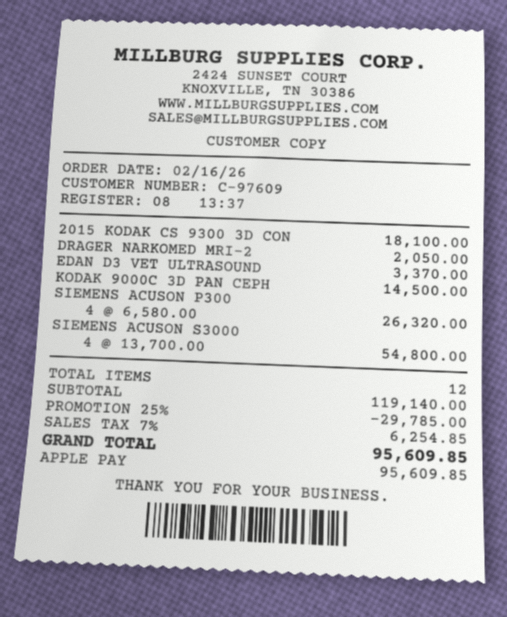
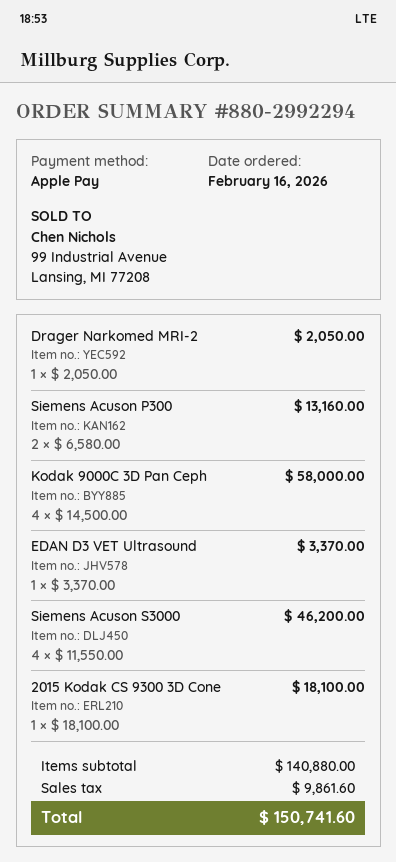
KODAK 9000C 3D PAN CEPH: 1 x 14500.00 = 14500.00 -> 4 x 14500.00 = 58000.00
SIEMENS ACUSON P300: 4 x 6580.00 = 26320.00 -> 2 x 6580.00 = 13160.00
SIEMENS ACUSON S3000: 4 x 13700.00 = 54800.00 -> 4 x 11550.00 = 46200.00
subtotal: 119140.00 -> 140880.00
discount: 25% = 29785.00 -> none
tax: 6254.85 -> 9861.60
total: 95609.85 -> 150741.60

